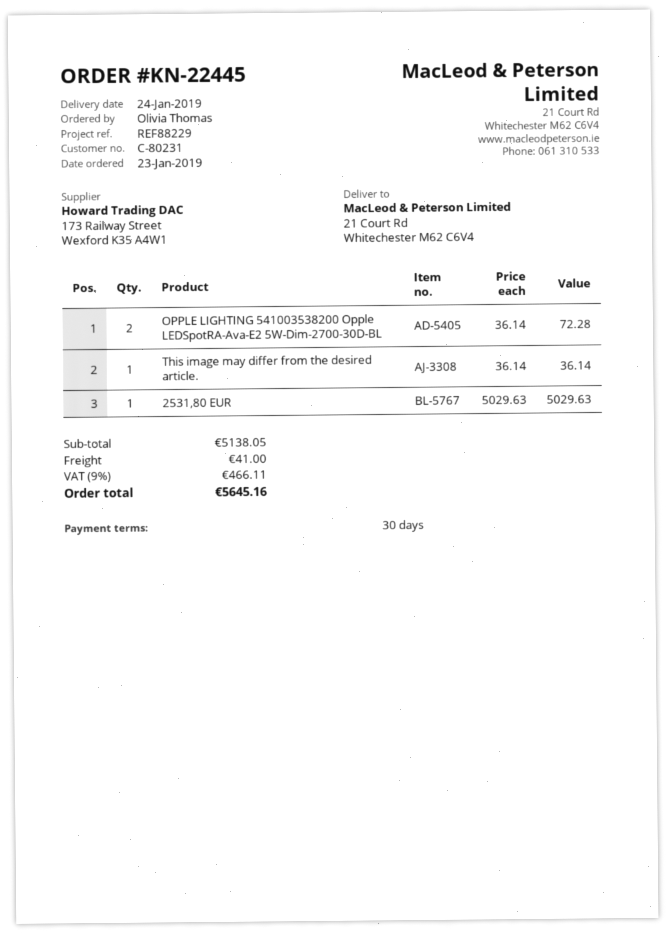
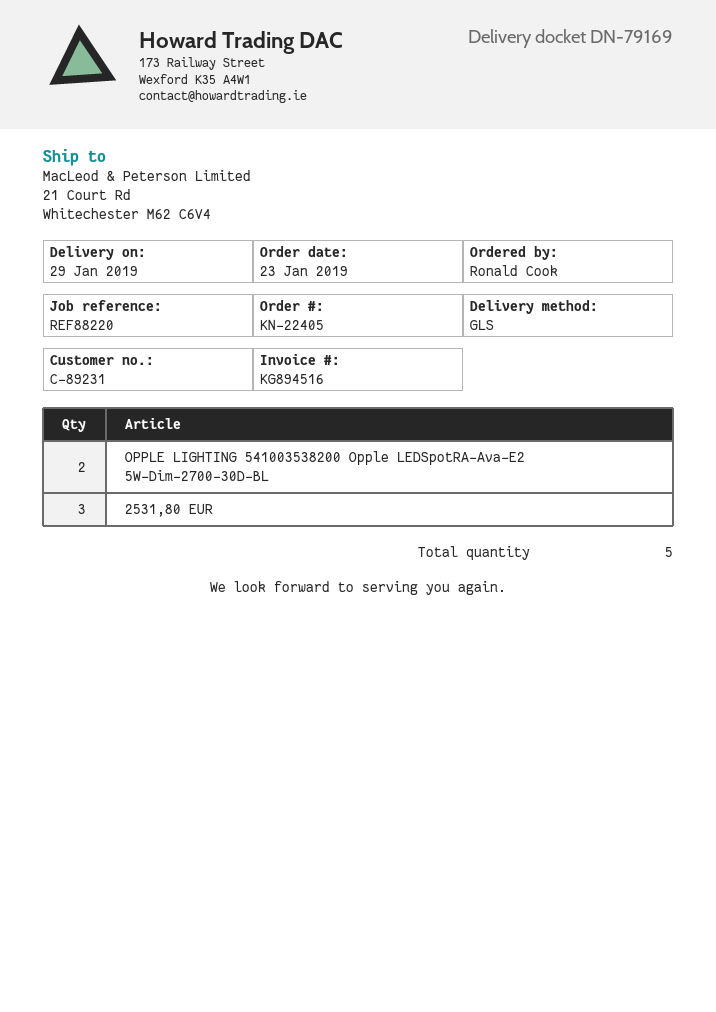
order number: KN-22445 -> KN-22405
delivery date: 2019-01-24 -> 2019-01-29
customer number: C-80231 -> C-89231
reference: REF88229 -> REF88220
ordered by: Olivia Thomas -> Ronald Cook
This image may differ from the desired article.: 1 -> none
2531,80 EUR: 1 -> 3

